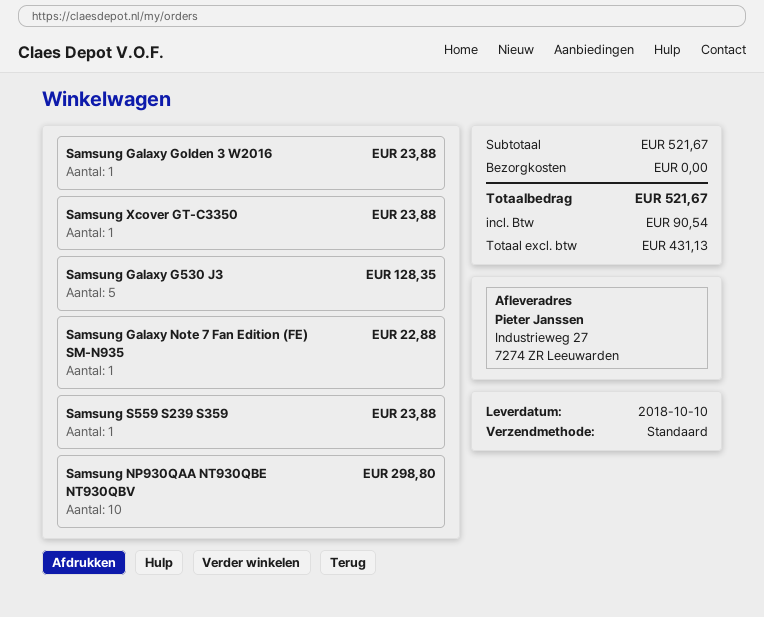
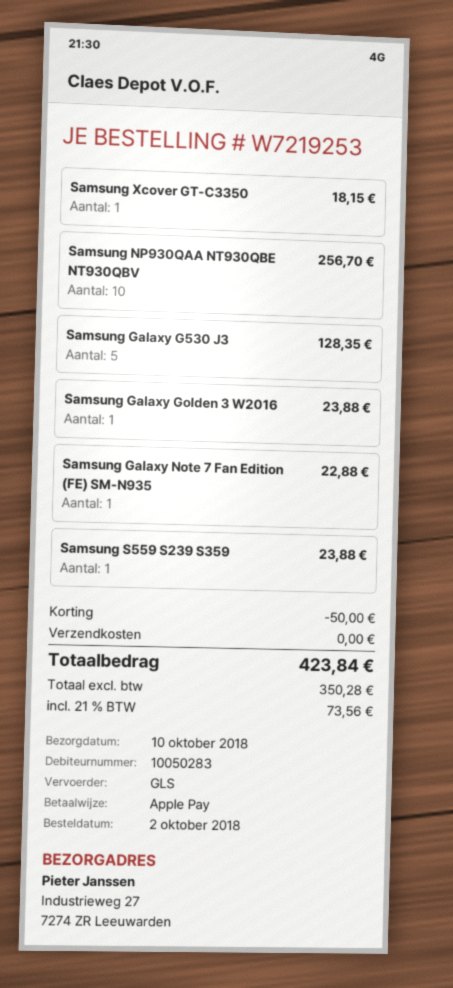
shipping method: standard -> GLS
Samsung Xcover GT-C3350: 1 for 23.88 -> 1 for 18.15
Samsung NP930QAA NT930QBE NT930QBV: 10 for 298.80 -> 10 for 256.70
discount: none -> 50.00
net: 431.13 -> 350.28
tax: 90.54 -> 73.56
total: 521.67 -> 423.84

